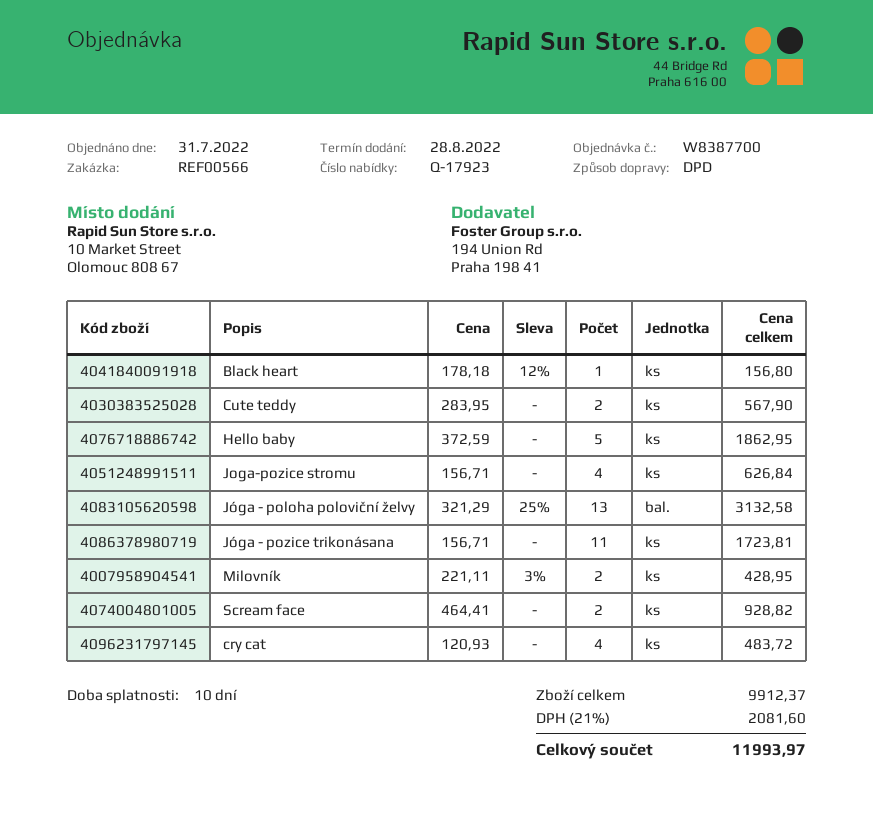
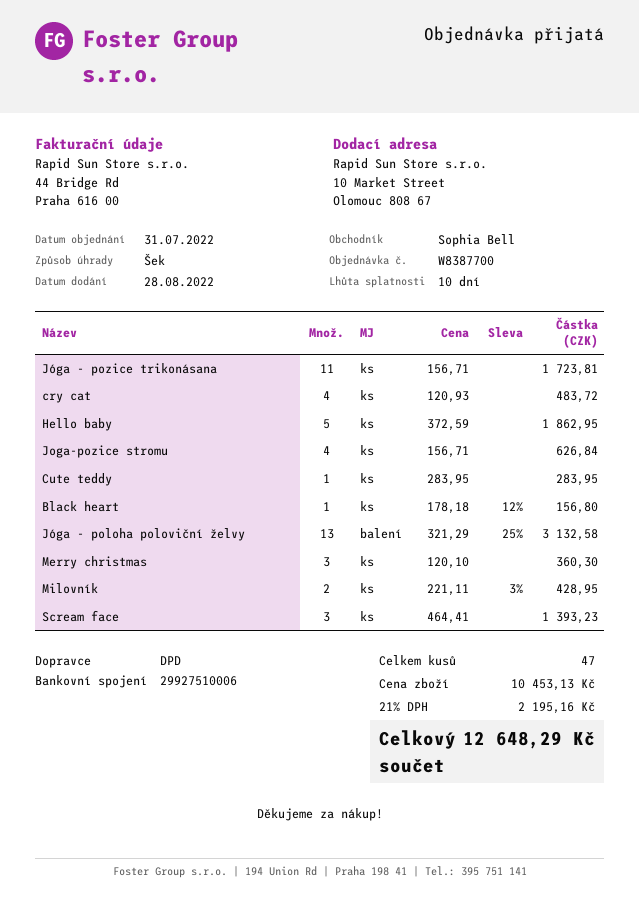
Cute teddy: 2 x 283.95 = 567.90 -> 1 x 283.95 = 283.95
Scream face: 2 x 464.41 = 928.82 -> 3 x 464.41 = 1393.23
Merry christmas: none -> 3 x 120.10 = 360.30
subtotal: 9912.37 -> 10453.13
tax: 21% = 2081.60 -> 21% = 2195.16
total: 11993.97 -> 12648.29

